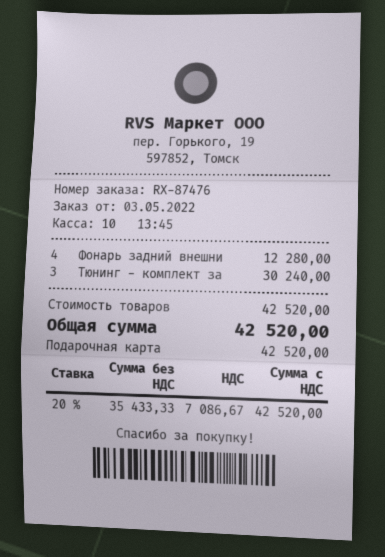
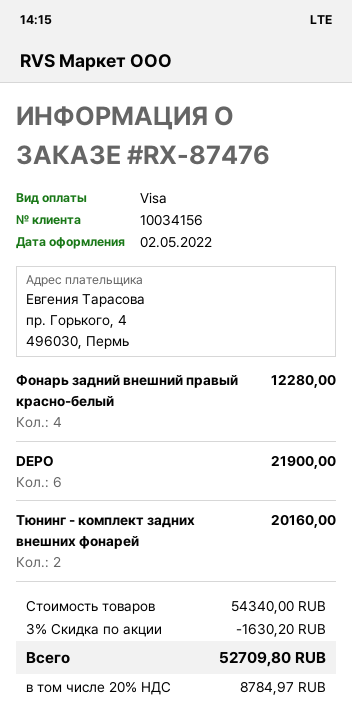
order date: 2022-05-03 -> 2022-05-02
payment method: gift card -> Visa
Тюнинг - комплект за: 3 for 30240.00 -> 2 for 20160.00
DEPO: none -> 6 for 21900.00
subtotal: 42520.00 -> 54340.00
discount: none -> 3% = 1630.20
tax: 20% = 7086.67 -> 20% = 8784.97
total: 42520.00 -> 52709.80

